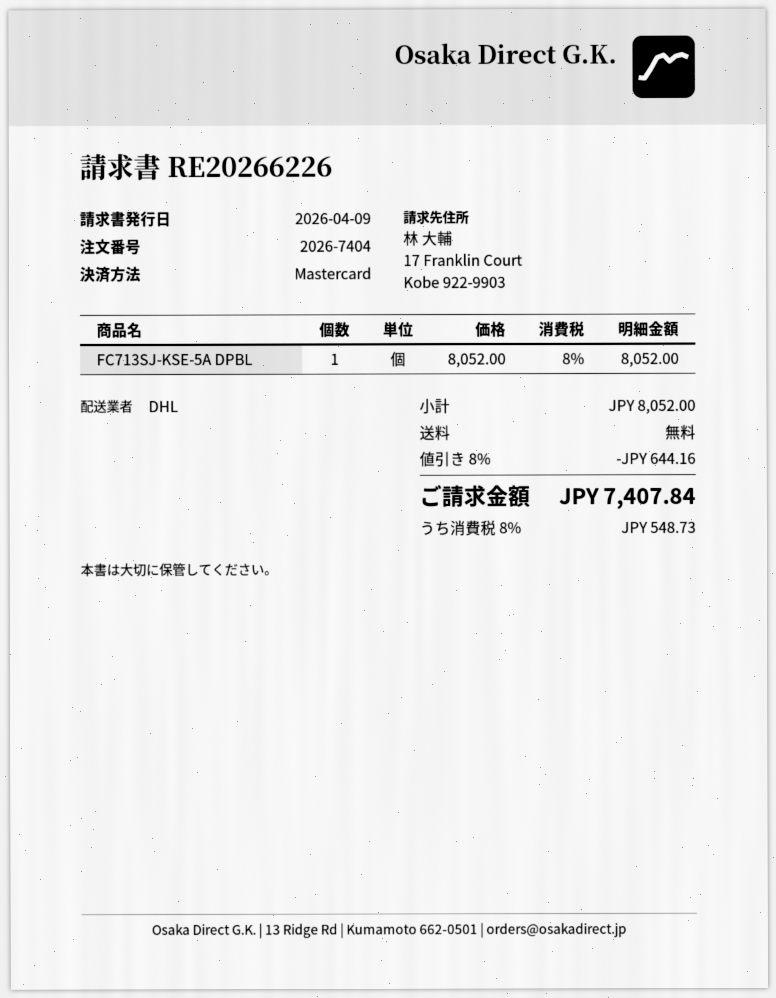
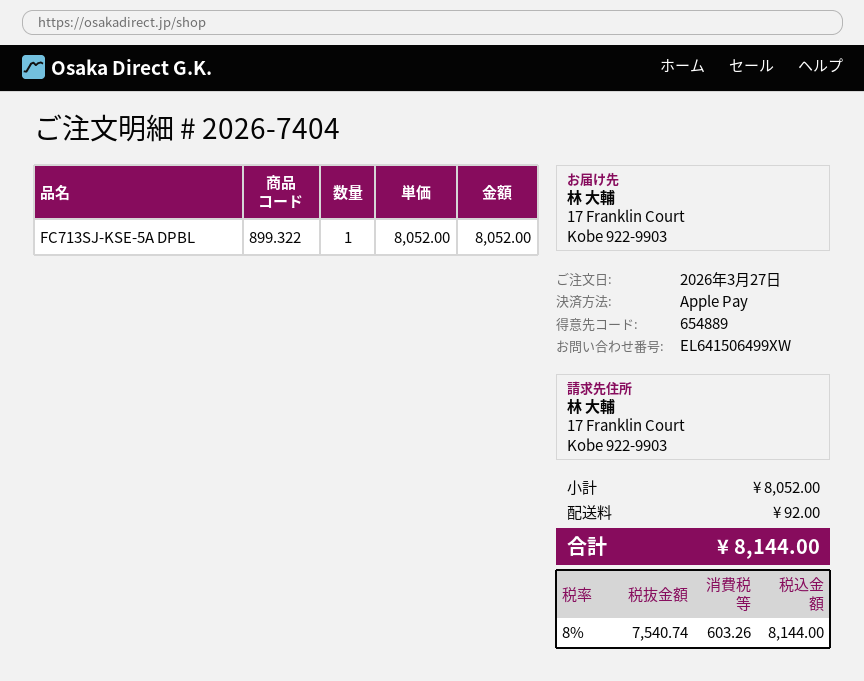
payment method: Mastercard -> Apple Pay
discount: 8% = 644.16 -> none
shipping: 0.00 -> 92.00
tax: 8% = 548.73 -> 8% = 603.26
total: 7407.84 -> 8144.00

